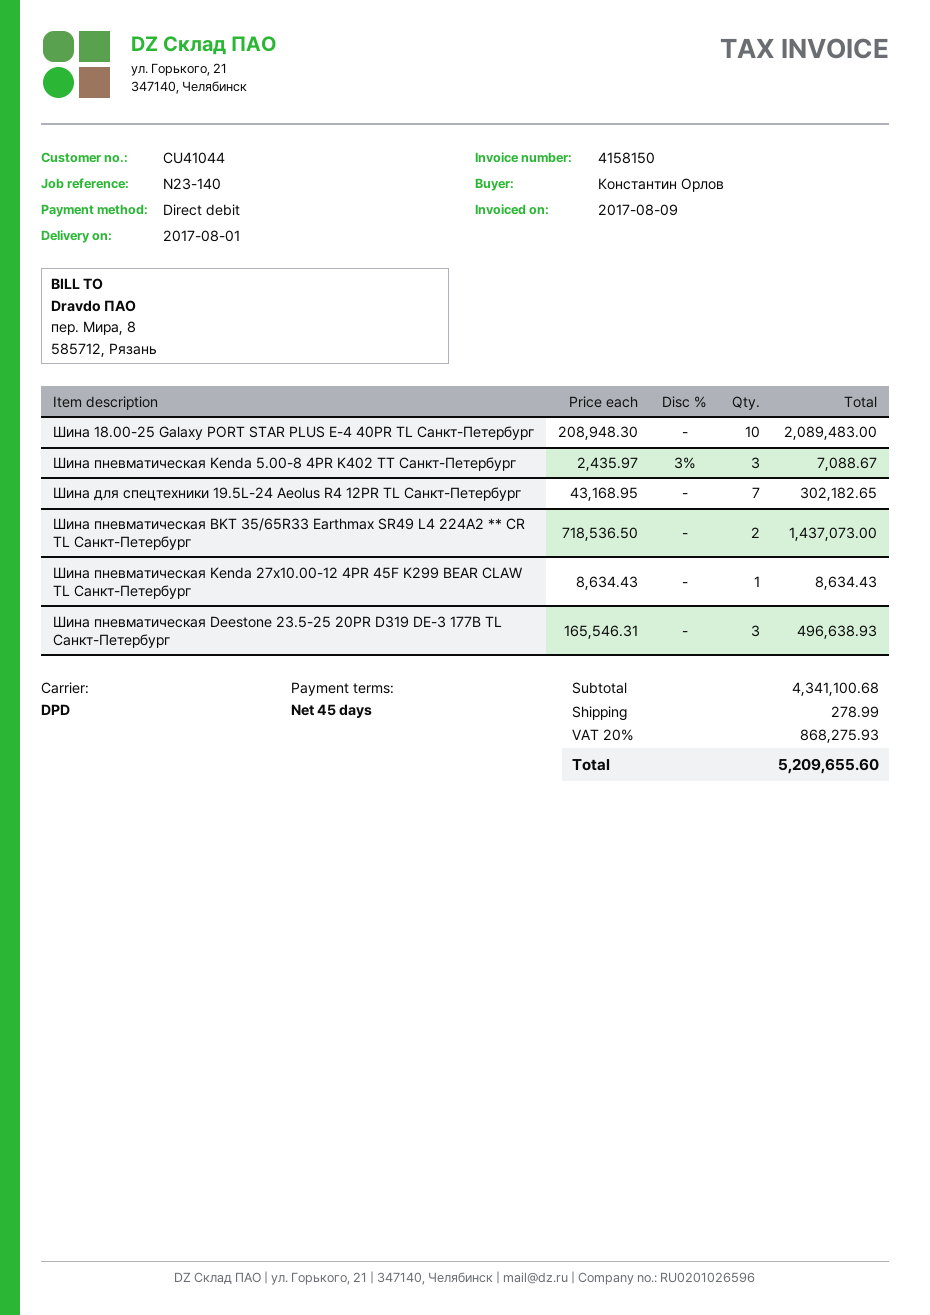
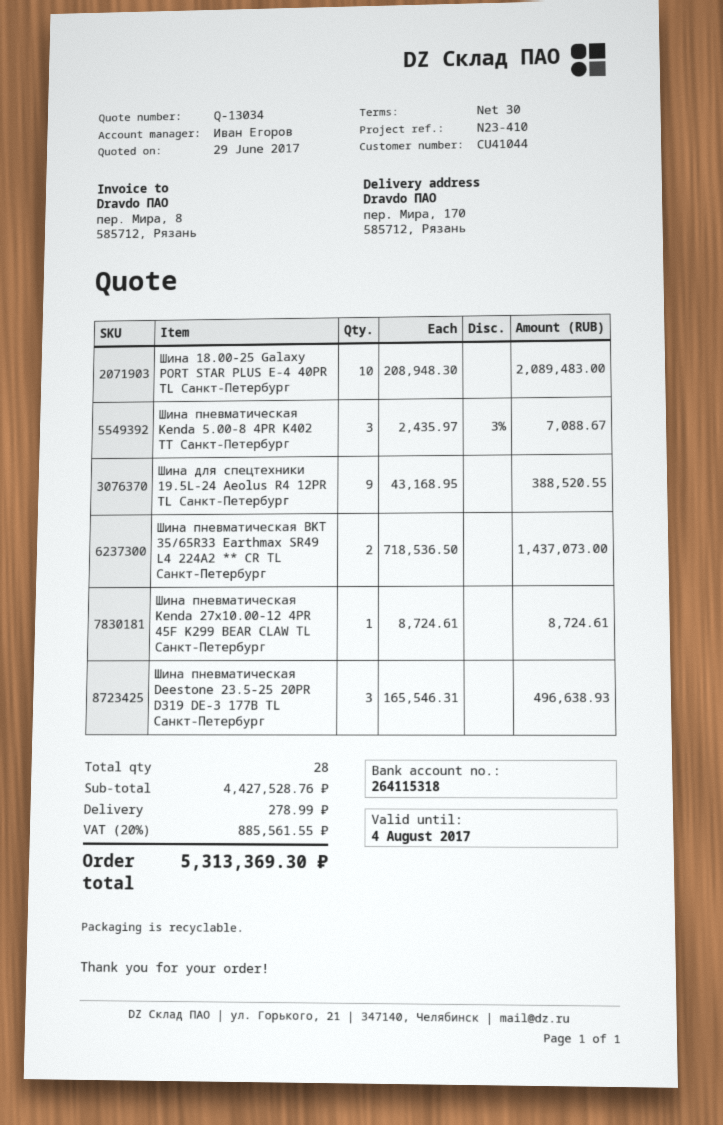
payment terms: 45 days -> 30 days
reference: N23-140 -> N23-410
Шина для спецтехники 19.5L-24 Aeolus R4 12PR TL Санкт-Петербург: 7 x 43168.95 = 302182.65 -> 9 x 43168.95 = 388520.55
Шина пневматическая Kenda 27х10.00-12 4PR 45F K299 BEAR CLAW TL Санкт-Петербург: 1 x 8634.43 = 8634.43 -> 1 x 8724.61 = 8724.61
subtotal: 4341100.68 -> 4427528.76
tax: 20% = 868275.93 -> 20% = 885561.55
total: 5209655.60 -> 5313369.30

